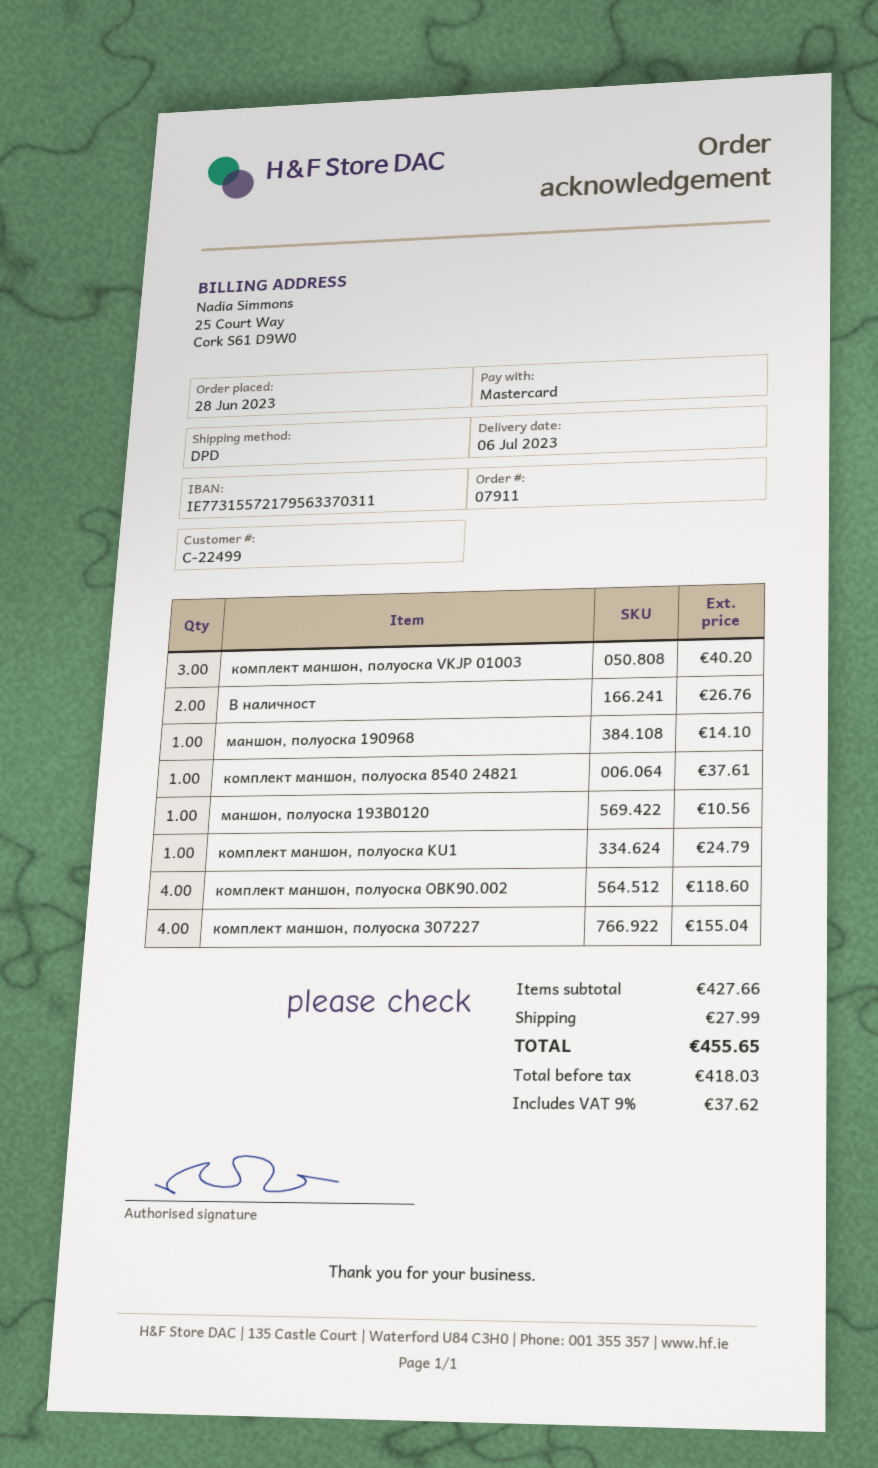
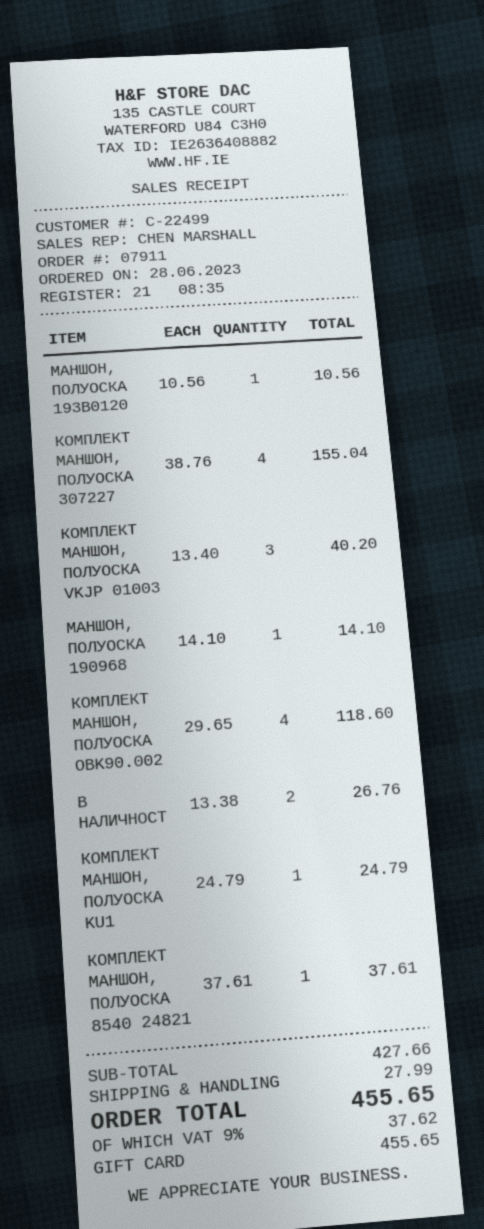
payment method: Mastercard -> gift card

